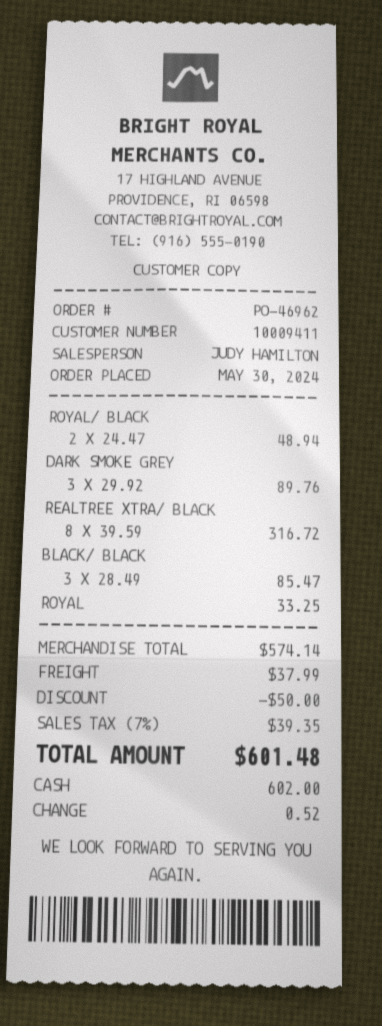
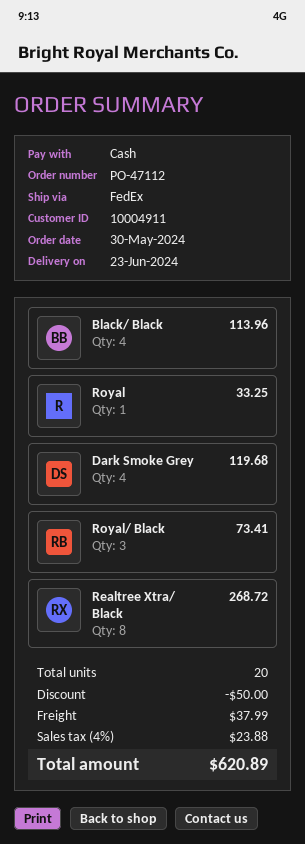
order number: PO-46962 -> PO-47112
customer number: 10009411 -> 10004911
ROYAL/ BLACK: 2 for 48.94 -> 3 for 73.41
DARK SMOKE GREY: 3 for 89.76 -> 4 for 119.68
REALTREE XTRA/ BLACK: 8 for 316.72 -> 8 for 268.72
BLACK/ BLACK: 3 for 85.47 -> 4 for 113.96
tax: 7% = 39.35 -> 4% = 23.88
total: 601.48 -> 620.89

